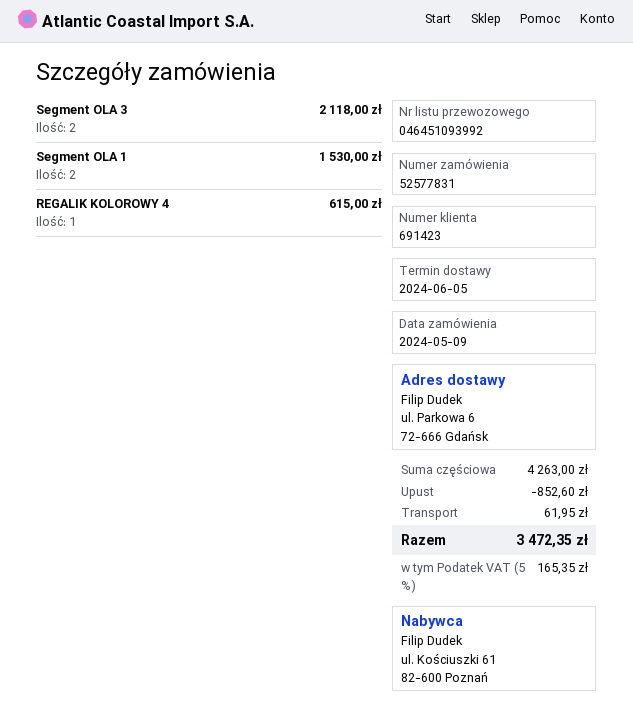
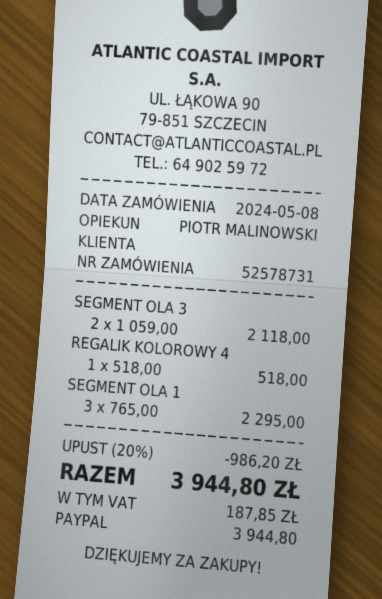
order number: 52577831 -> 52578731
order date: 2024-05-09 -> 2024-05-08
Segment OLA 1: 2 for 1530.00 -> 3 for 2295.00
REGALIK KOLOROWY 4: 1 for 615.00 -> 1 for 518.00
discount: 852.60 -> 986.20
shipping: 61.95 -> none
tax: 165.35 -> 187.85
total: 3472.35 -> 3944.80

